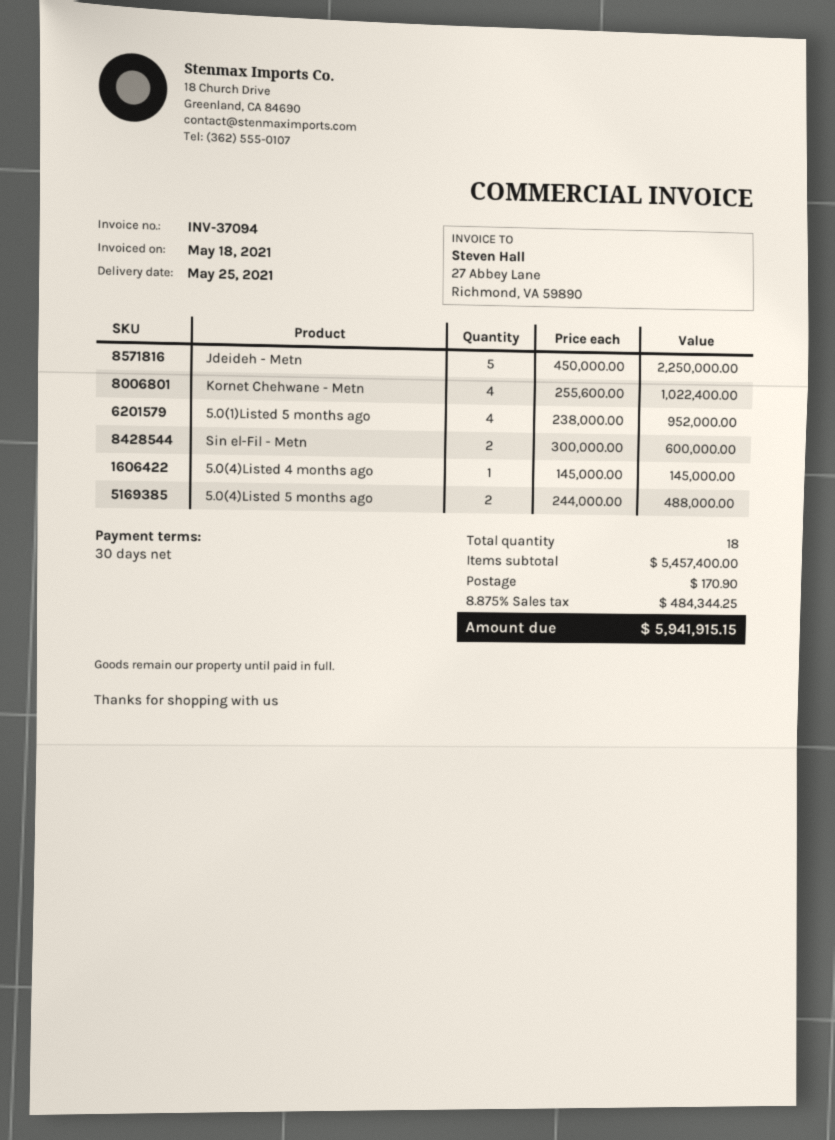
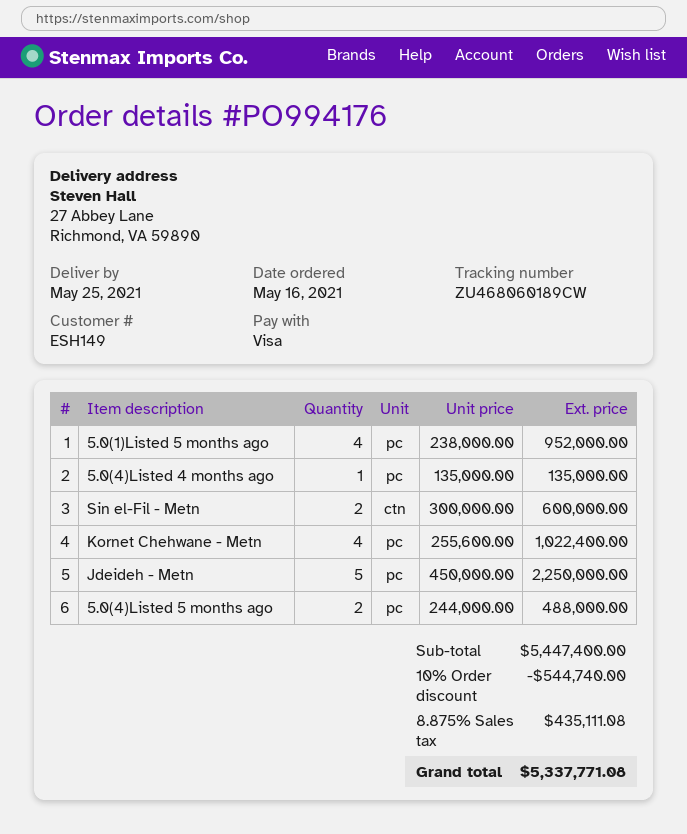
5.0(4)Listed 4 months ago: 1 x 145000.00 = 145000.00 -> 1 x 135000.00 = 135000.00
subtotal: 5457400.00 -> 5447400.00
discount: none -> 10% = 544740.00
shipping: 170.90 -> none
tax: 8.875% = 484344.25 -> 8.875% = 435111.08
total: 5941915.15 -> 5337771.08

